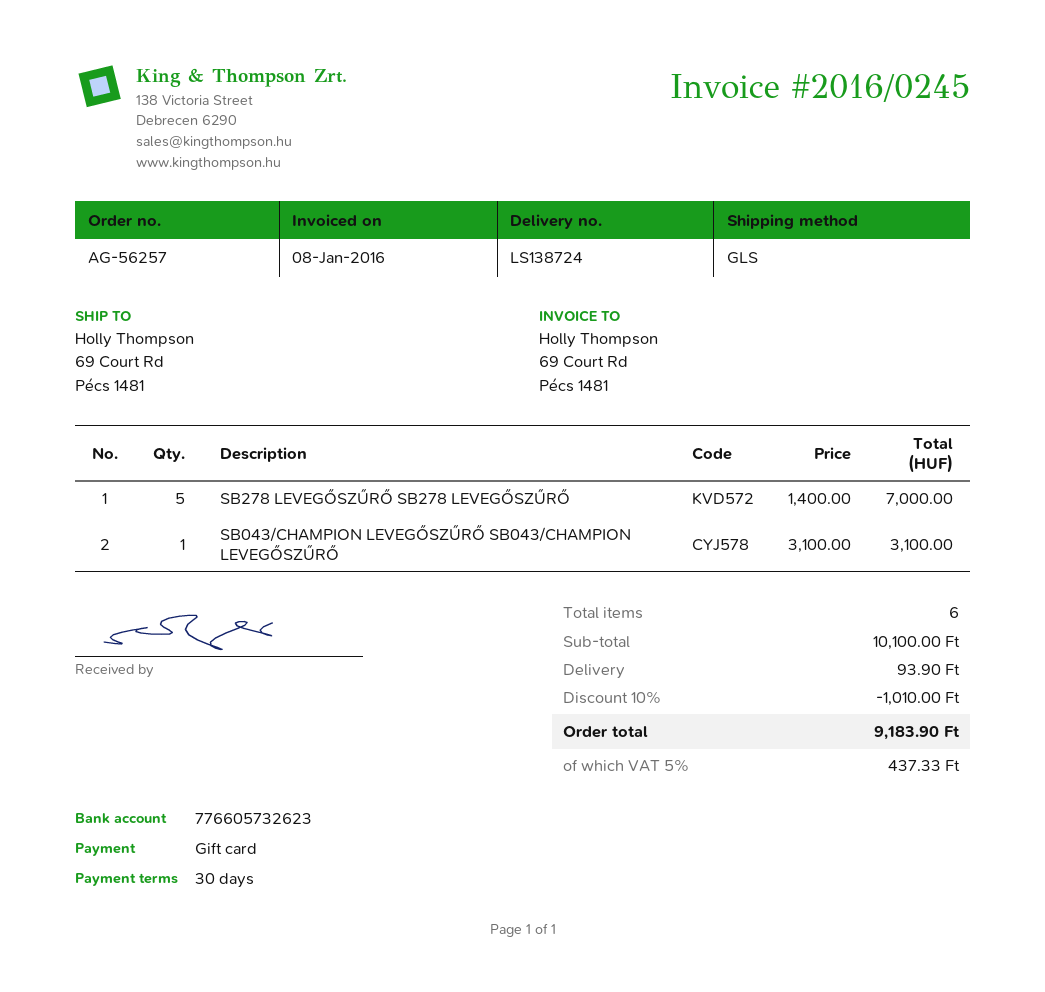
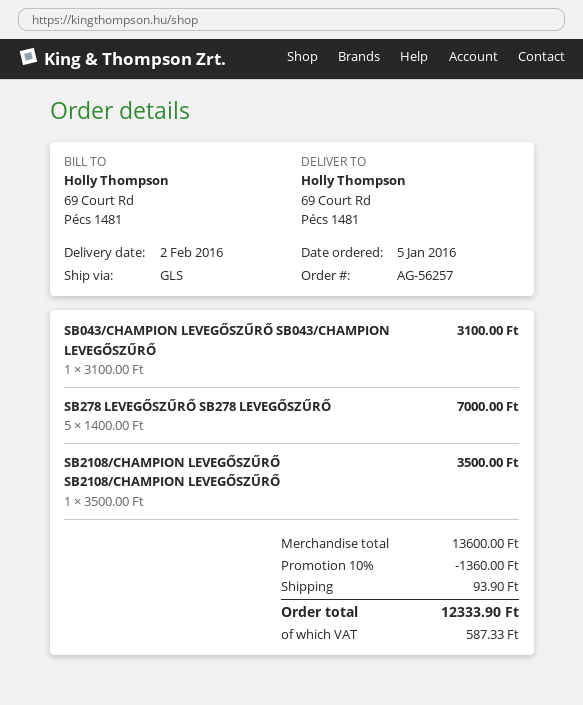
SB2108/CHAMPION LEVEGŐSZŰRŐ SB2108/CHAMPION LEVEGŐSZŰRŐ: none -> 1 x 3500.00 = 3500.00
subtotal: 10100.00 -> 13600.00
discount: 10% = 1010.00 -> 10% = 1360.00
tax: 437.33 -> 587.33
total: 9183.90 -> 12333.90

